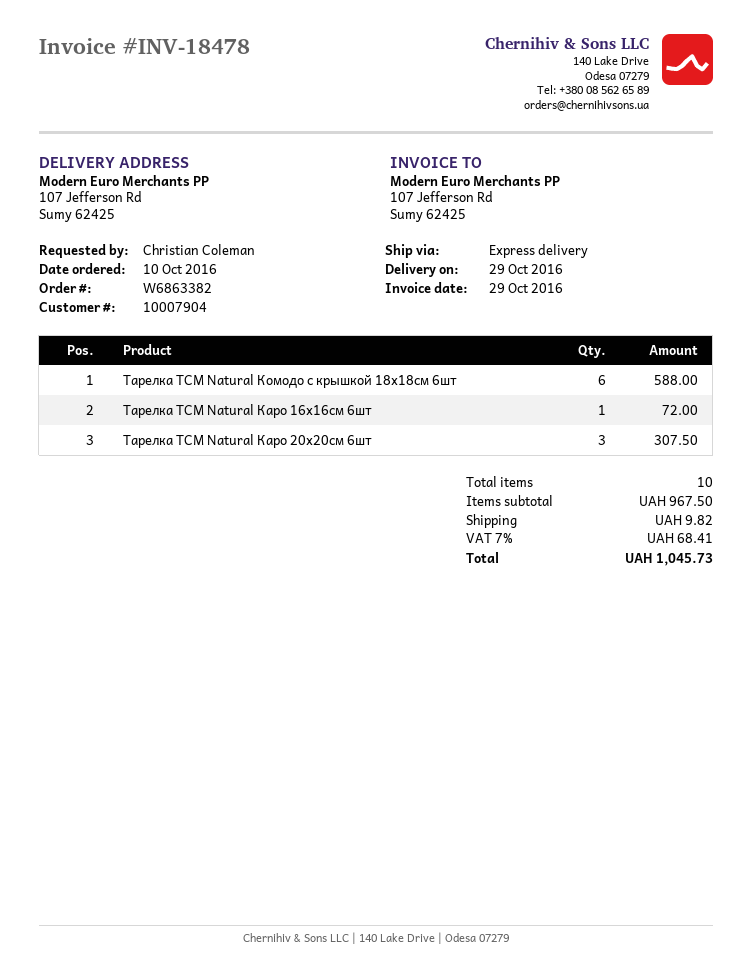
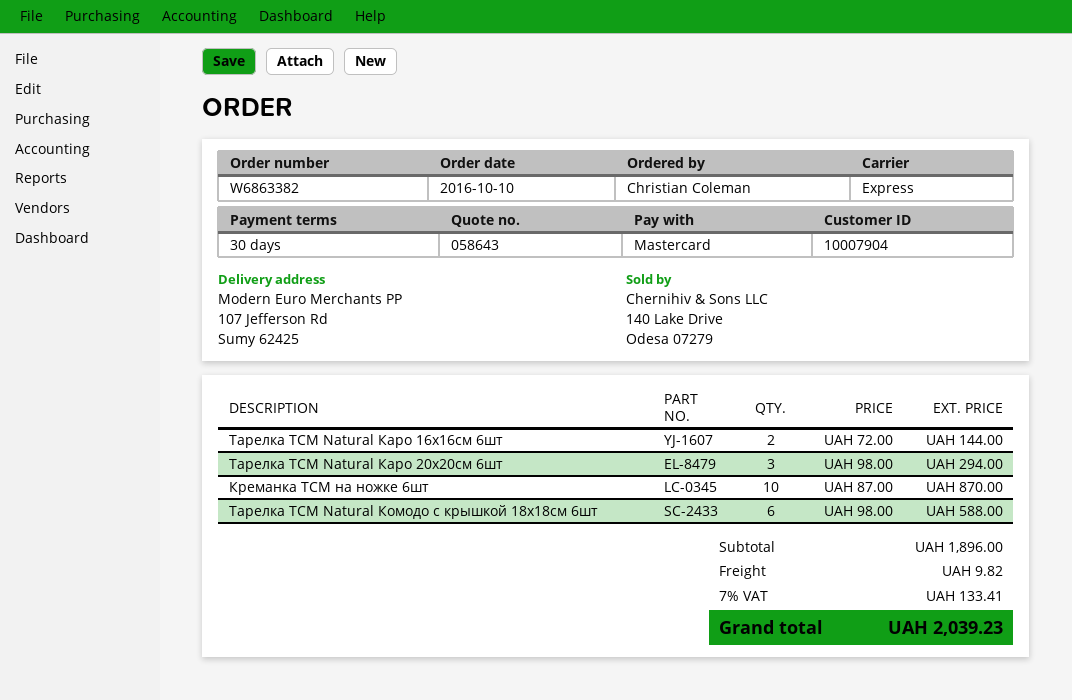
Тарелка TCM Natural Каро 16x16см 6шт: 1 for 72.00 -> 2 for 144.00
Тарелка TCM Natural Каро 20x20см 6шт: 3 for 307.50 -> 3 for 294.00
Креманка ТСМ на ножке 6шт: none -> 10 for 870.00
subtotal: 967.50 -> 1896.00
tax: 7% = 68.41 -> 7% = 133.41
total: 1045.73 -> 2039.23

